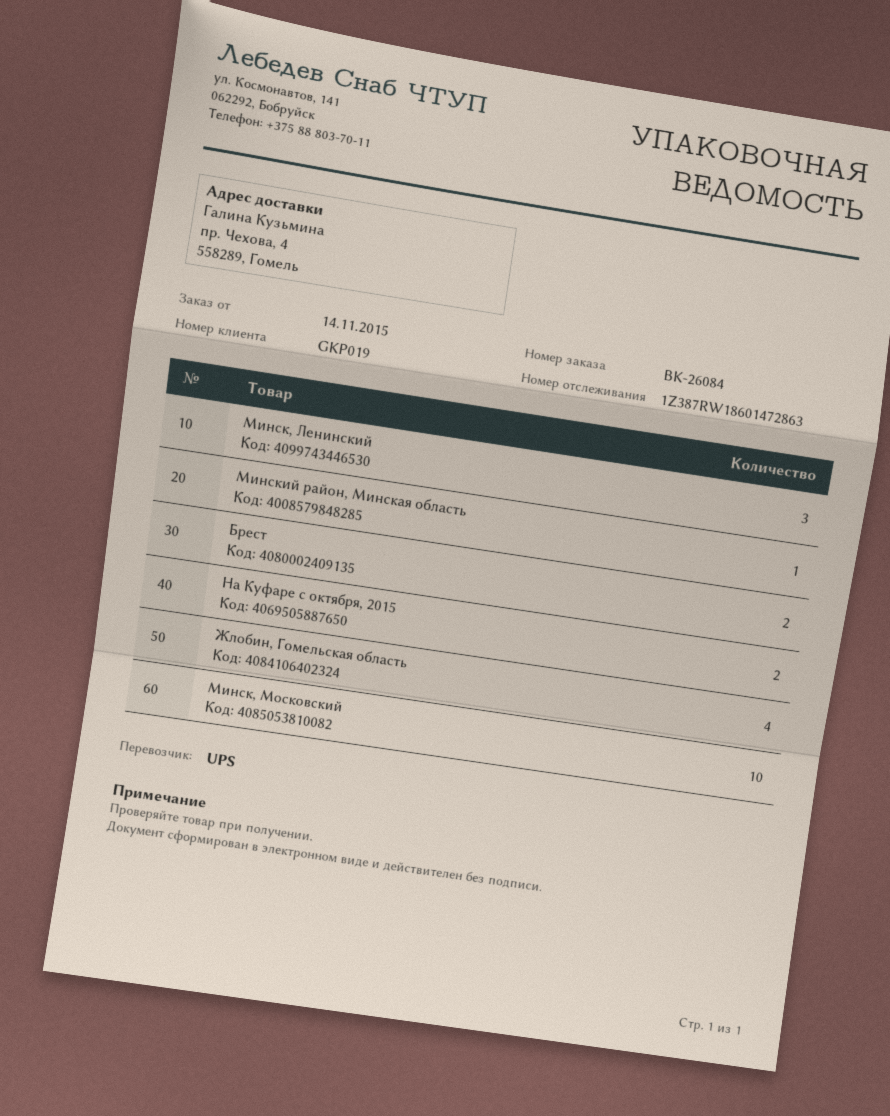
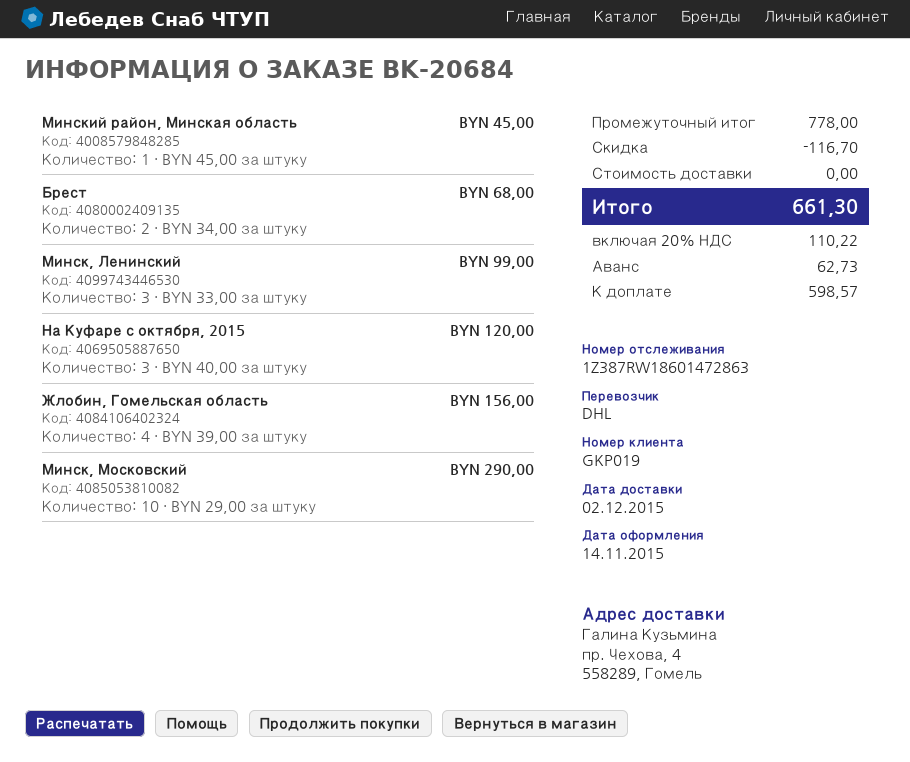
order number: BK-26084 -> BK-20684
shipping method: UPS -> DHL
На Куфаре с октября, 2015: 2 -> 3

